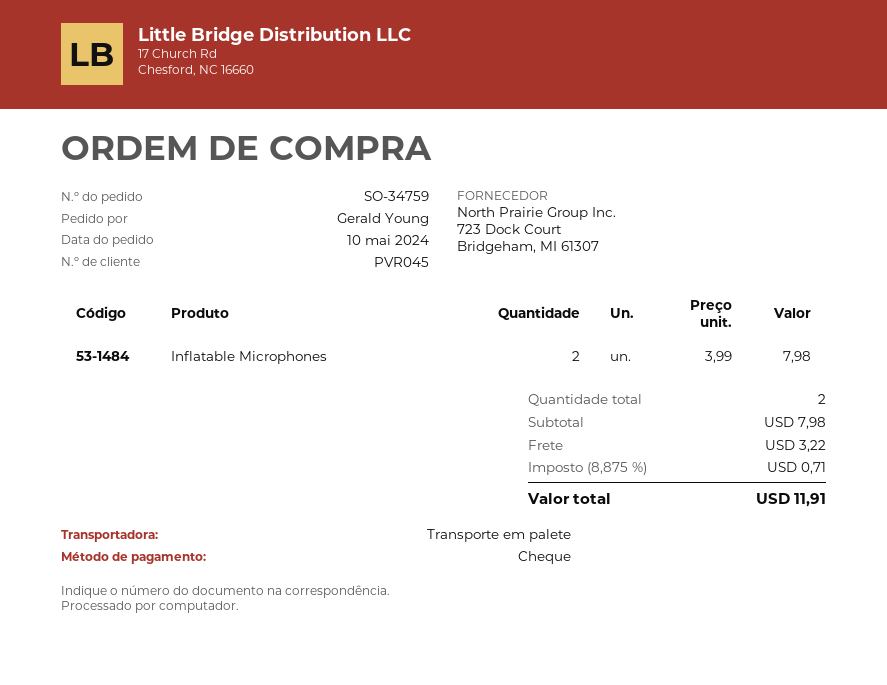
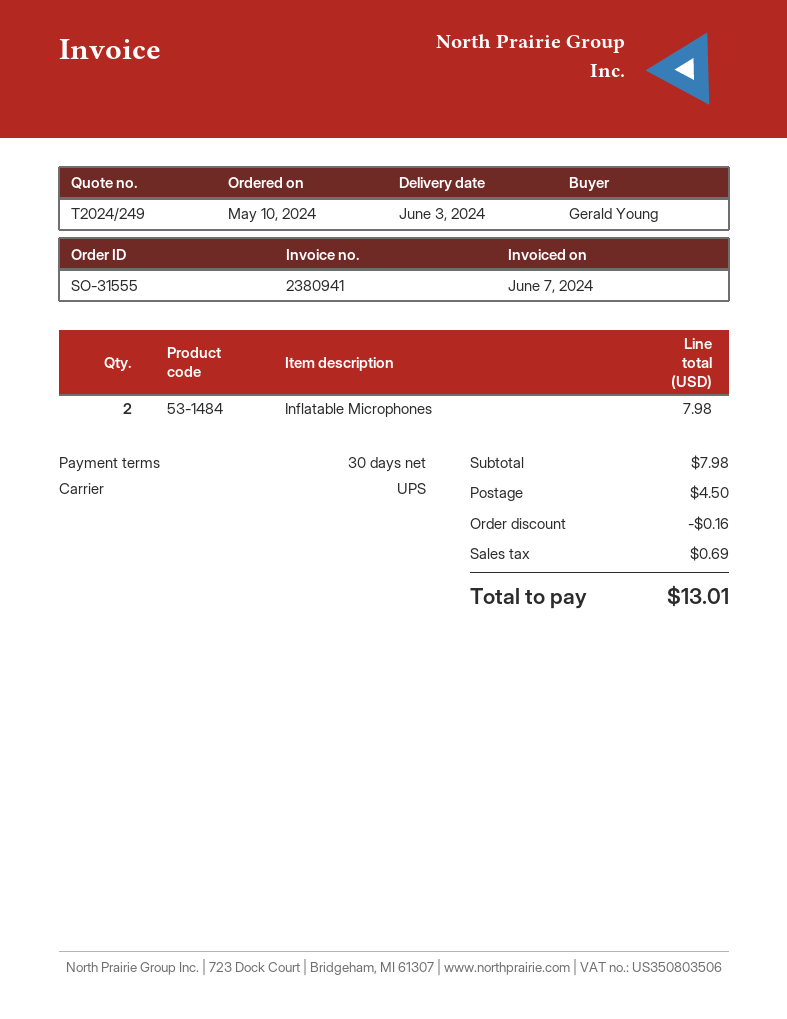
order number: SO-34759 -> SO-31555
shipping method: pallet freight -> UPS
discount: none -> 0.16
shipping: 3.22 -> 4.50
tax: 0.71 -> 0.69
total: 11.91 -> 13.01

